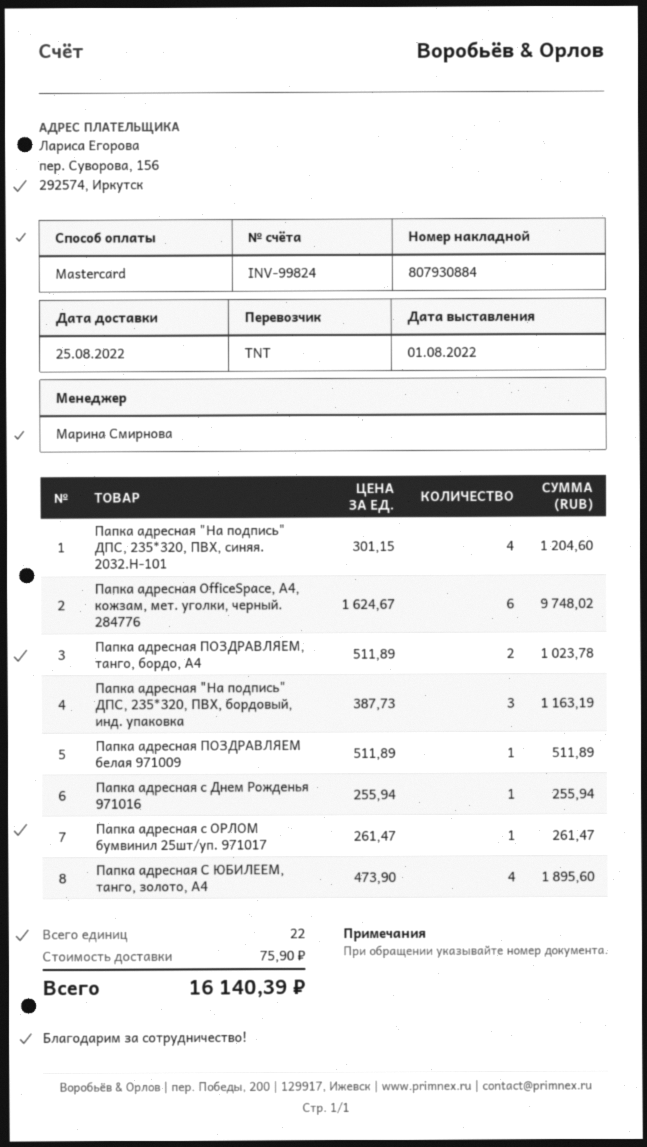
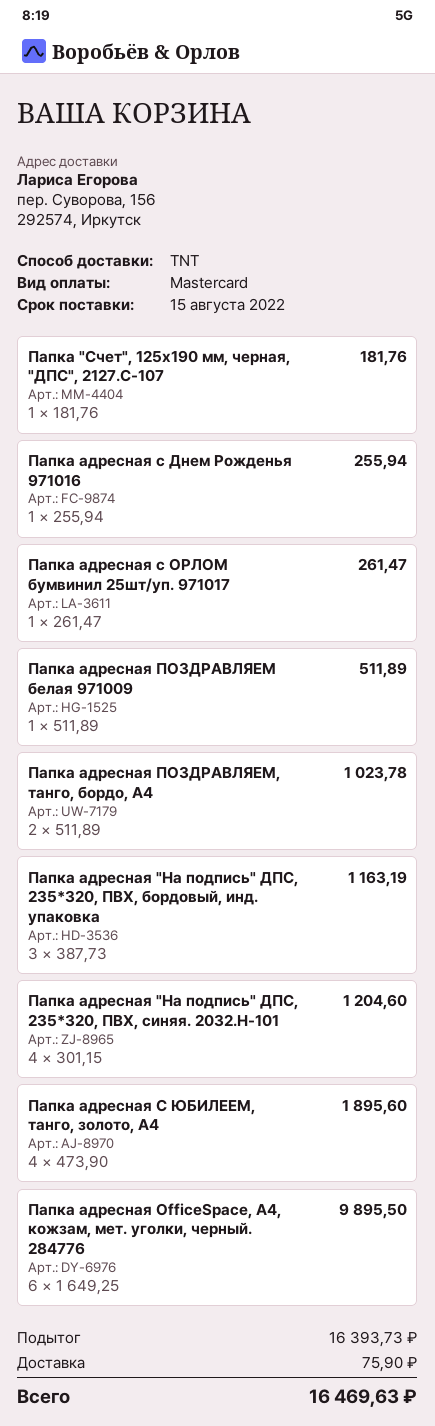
delivery date: 2022-08-25 -> 2022-08-15
Папка адресная OfficeSpace, А4, кожзам, мет. уголки, черный. 284776: 6 x 1624.67 = 9748.02 -> 6 x 1649.25 = 9895.50
Папка "Счет", 125х190 мм, черная, "ДПС", 2127.C-107: none -> 1 x 181.76 = 181.76
total: 16140.39 -> 16469.63

